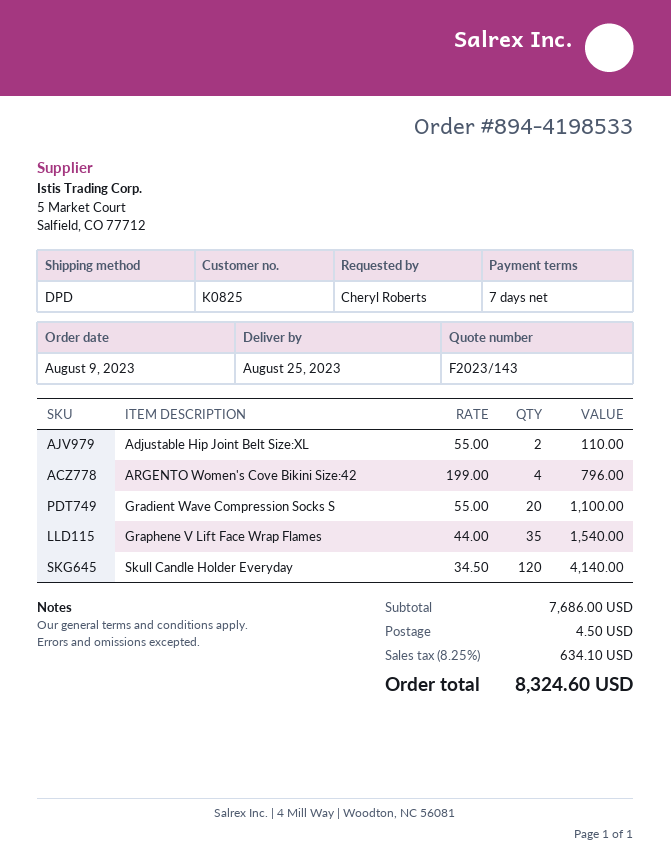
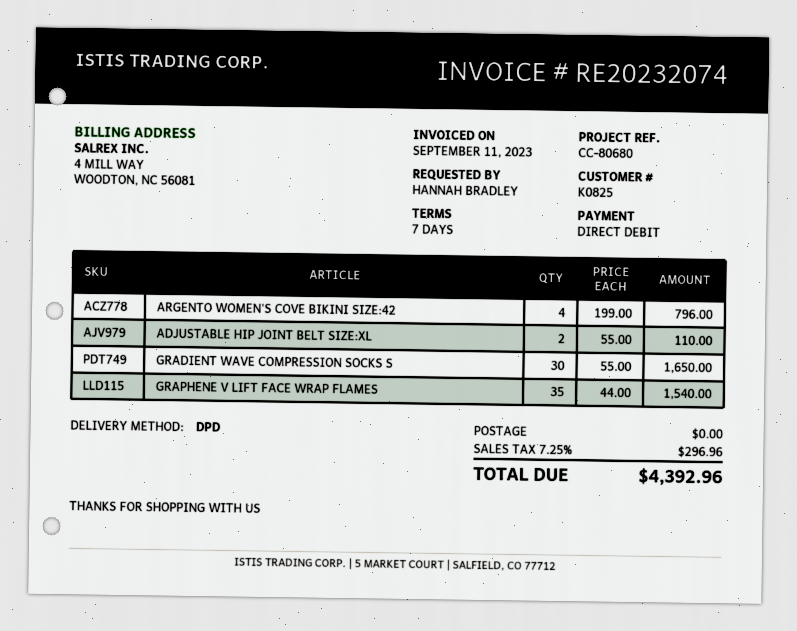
ordered by: Cheryl Roberts -> HANNAH BRADLEY
Gradient Wave Compression Socks S: 20 x 55.00 = 1100.00 -> 30 x 55.00 = 1650.00
Skull Candle Holder Everyday: 120 x 34.50 = 4140.00 -> none
shipping: 4.50 -> 0.00
tax: 8.25% = 634.10 -> 7.25% = 296.96
total: 8324.60 -> 4392.96

